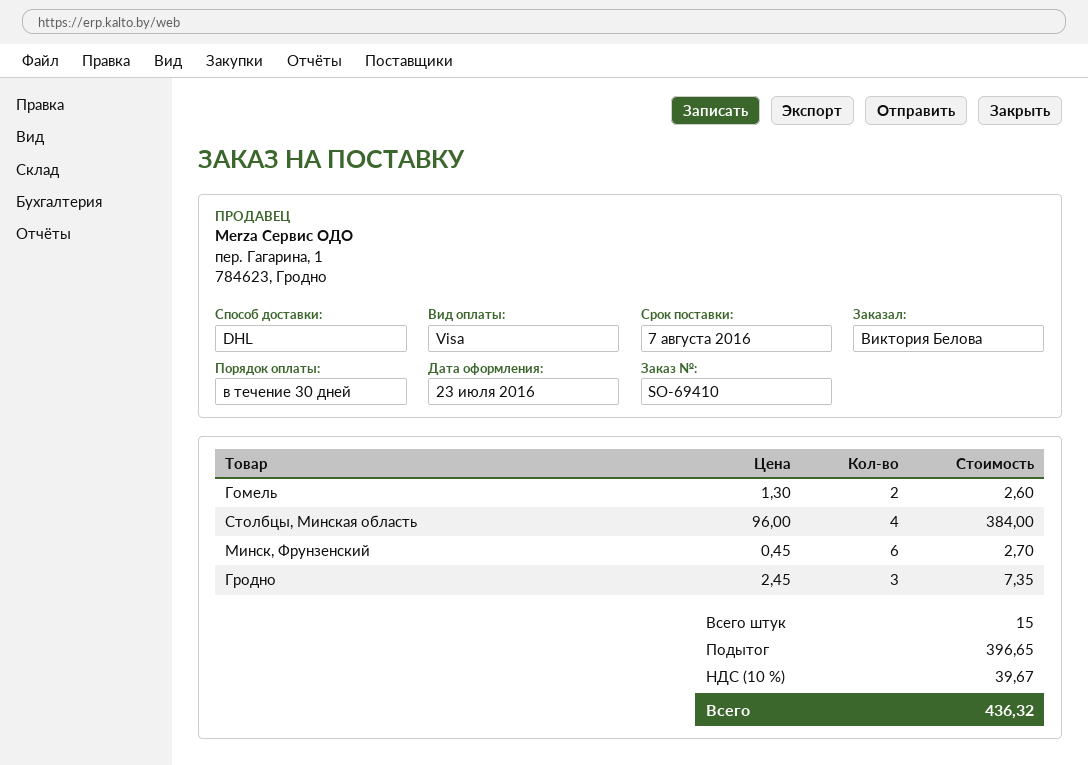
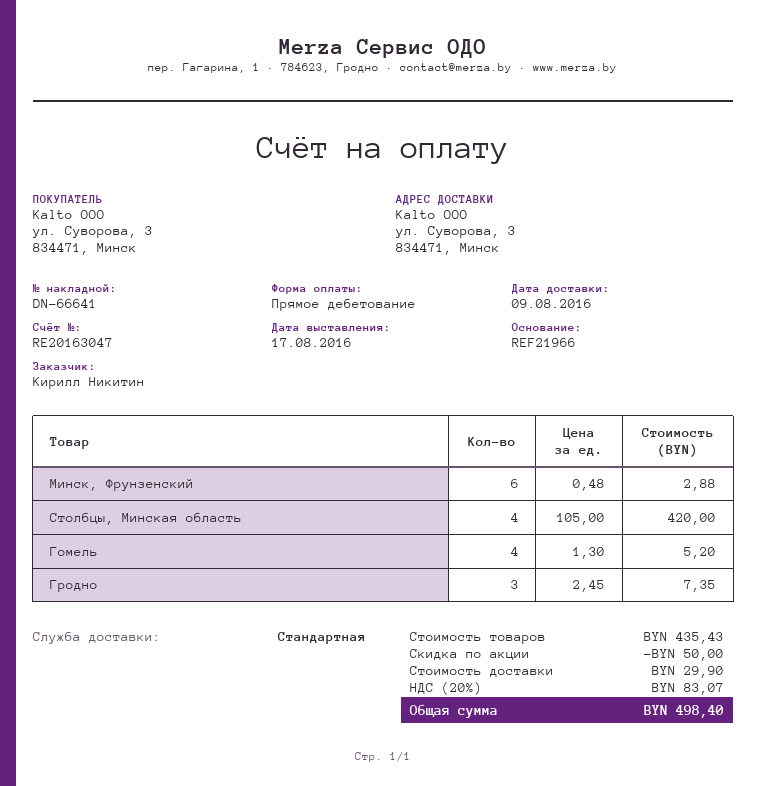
delivery date: 2016-08-07 -> 2016-08-09
ordered by: Виктория Белова -> Кирилл Никитин
payment method: Visa -> direct debit
shipping method: DHL -> standard
Гомель: 2 x 1.30 = 2.60 -> 4 x 1.30 = 5.20
Столбцы, Минская область: 4 x 96.00 = 384.00 -> 4 x 105.00 = 420.00
Минск, Фрунзенский: 6 x 0.45 = 2.70 -> 6 x 0.48 = 2.88
subtotal: 396.65 -> 435.43
discount: none -> 50.00
shipping: none -> 29.90
tax: 10% = 39.67 -> 20% = 83.07
total: 436.32 -> 498.40

